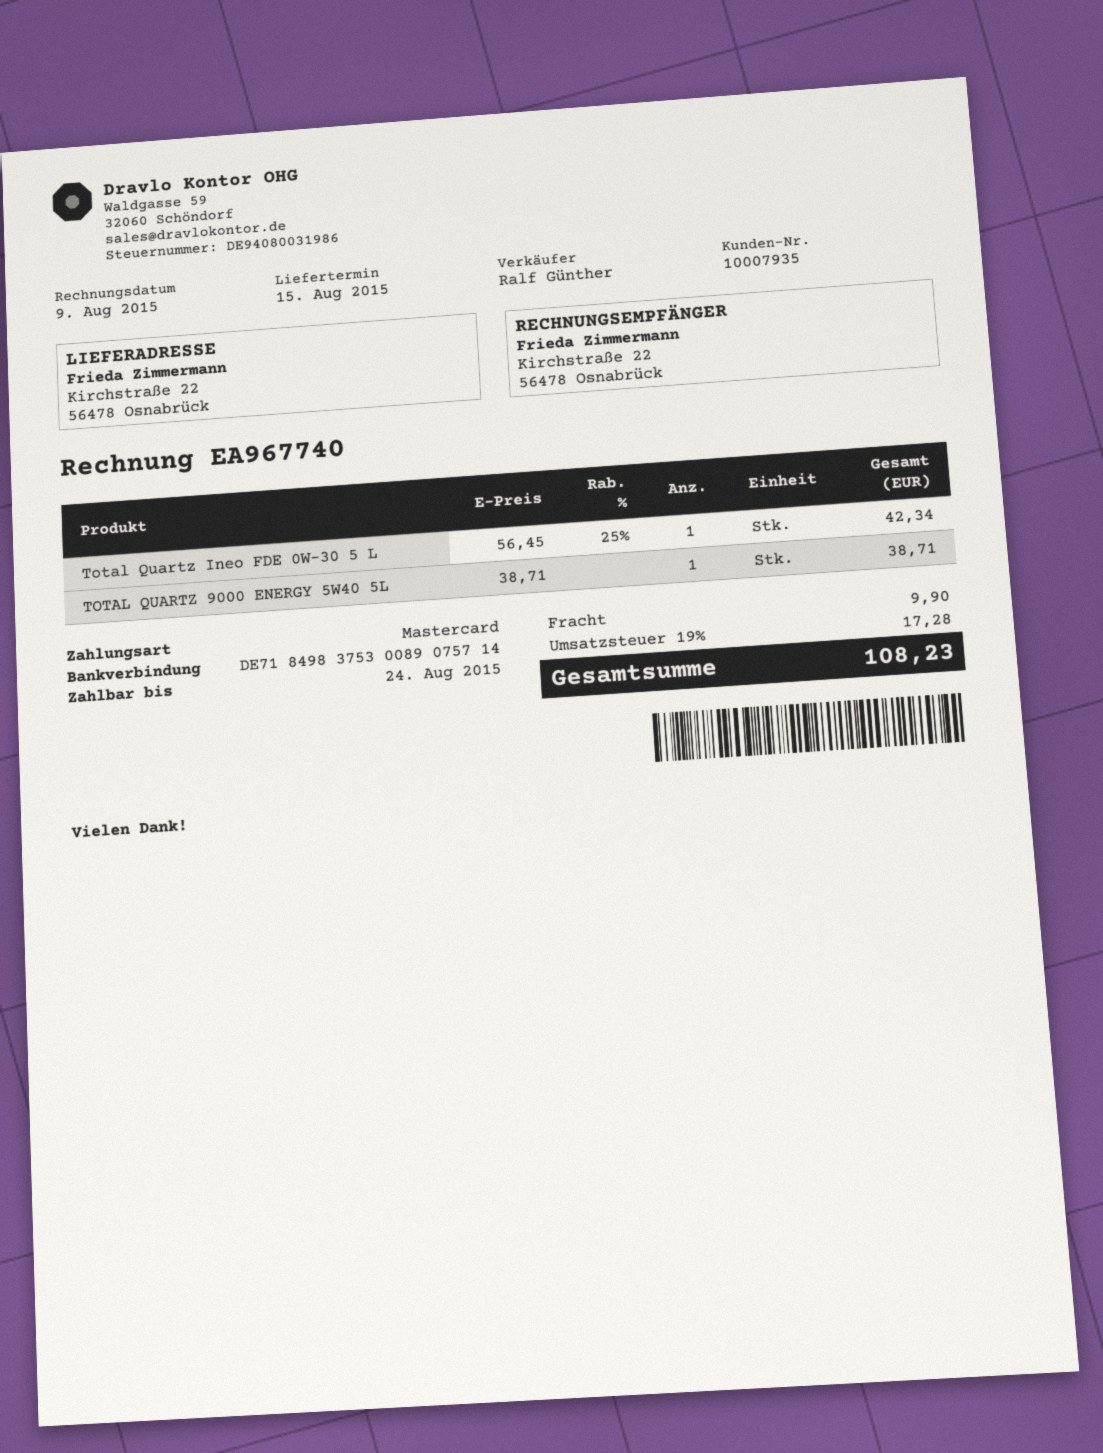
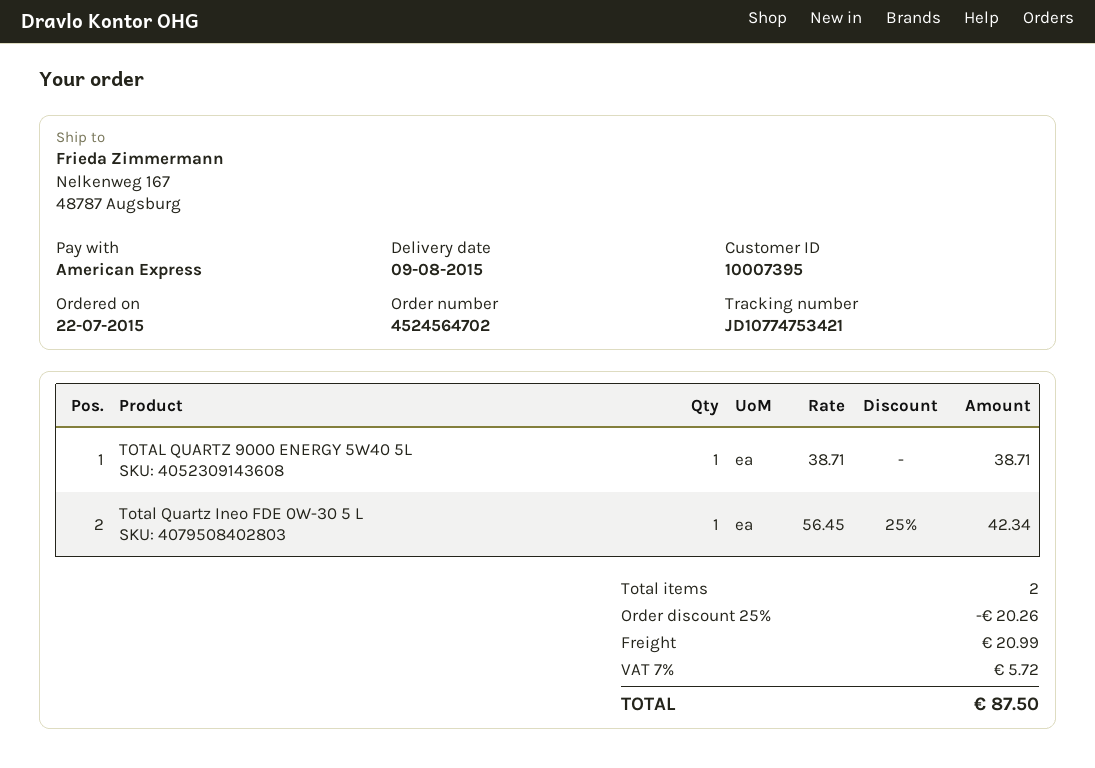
delivery date: 2015-08-15 -> 2015-08-09
customer number: 10007935 -> 10007395
payment method: Mastercard -> American Express
ship to: Kirchstraße 22, 56478 Osnabrück -> Nelkenweg 167, 48787 Augsburg
discount: none -> 25% = 20.26
shipping: 9.90 -> 20.99
tax: 19% = 17.28 -> 7% = 5.72
total: 108.23 -> 87.50

